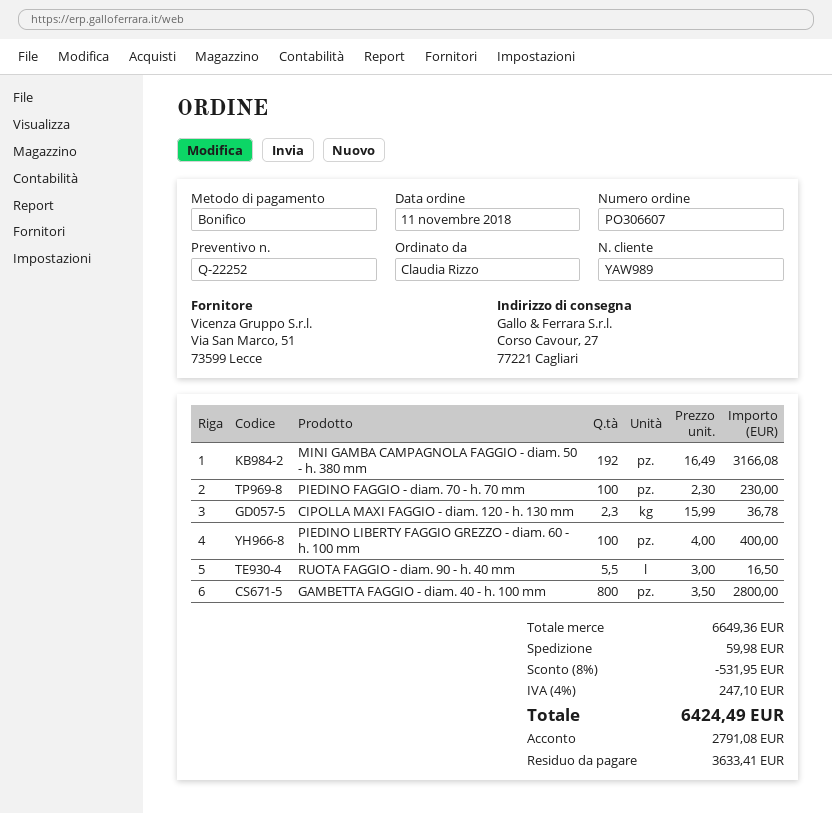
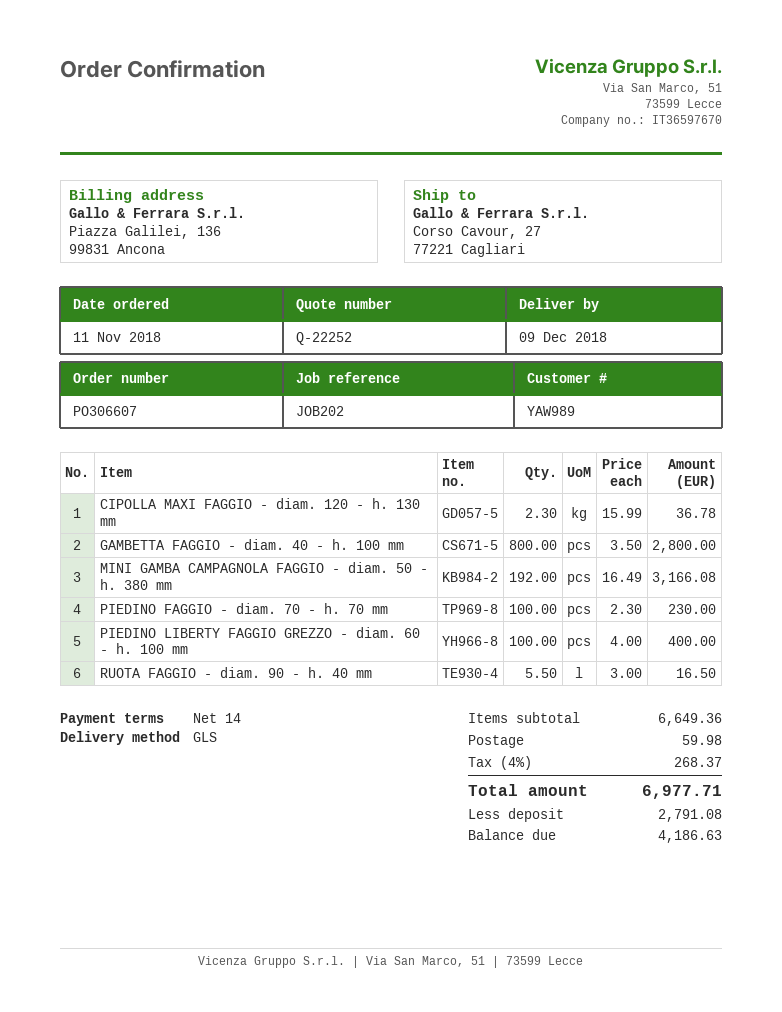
discount: 8% = 531.95 -> none
tax: 4% = 247.10 -> 4% = 268.37
total: 6424.49 -> 6977.71
balance: 3633.41 -> 4186.63

